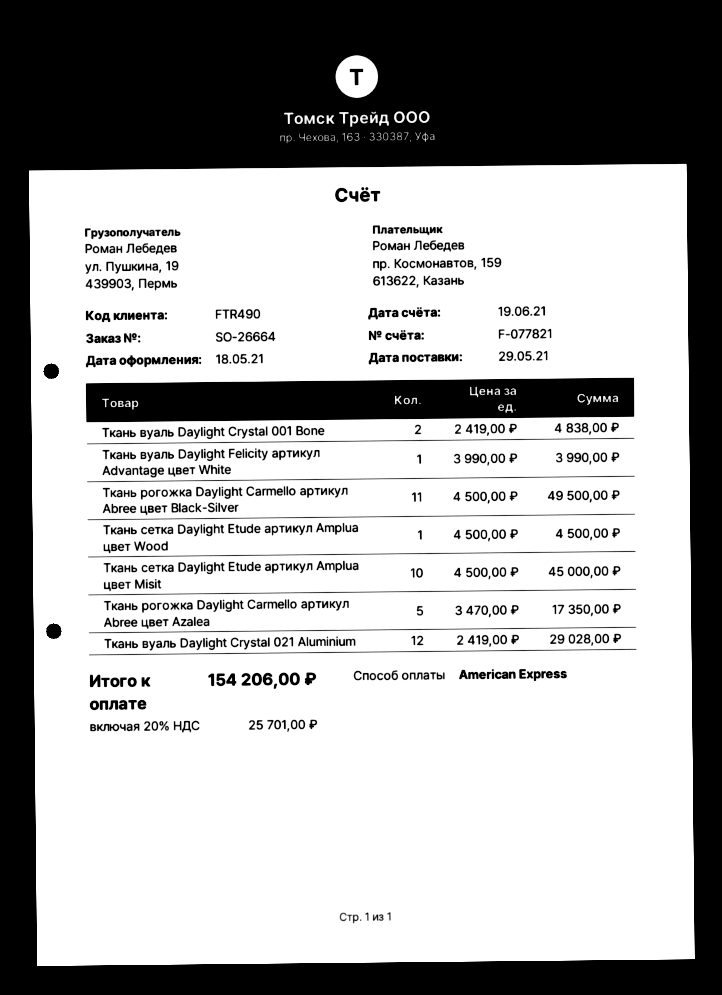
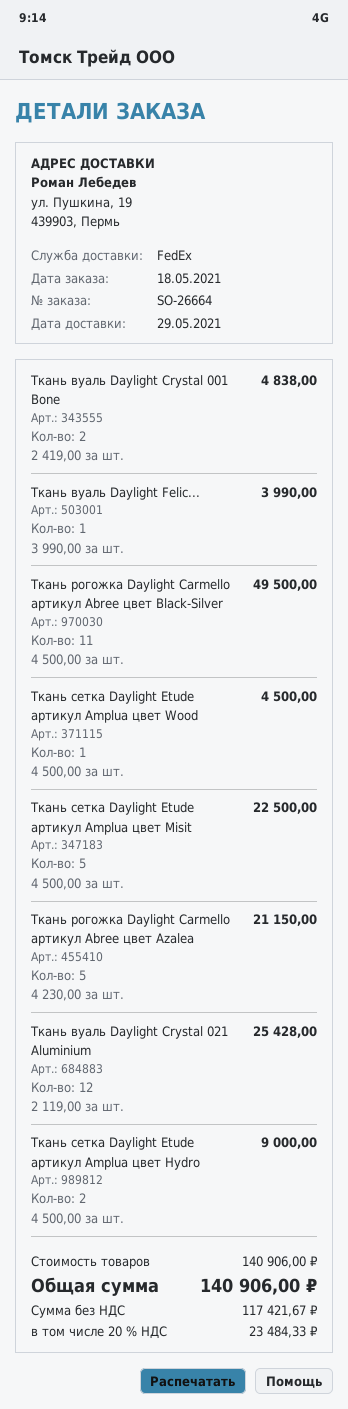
Ткань сетка Daylight Etude артикул Amplua цвет Misit: 10 x 4500.00 = 45000.00 -> 5 x 4500.00 = 22500.00
Ткань рогожка Daylight Carmello артикул Abree цвет Azalea: 5 x 3470.00 = 17350.00 -> 5 x 4230.00 = 21150.00
Ткань вуаль Daylight Crystal 021 Aluminium: 12 x 2419.00 = 29028.00 -> 12 x 2119.00 = 25428.00
Ткань сетка Daylight Etude артикул Amplua цвет Hydro: none -> 2 x 4500.00 = 9000.00
tax: 20% = 25701.00 -> 20% = 23484.33
total: 154206.00 -> 140906.00

